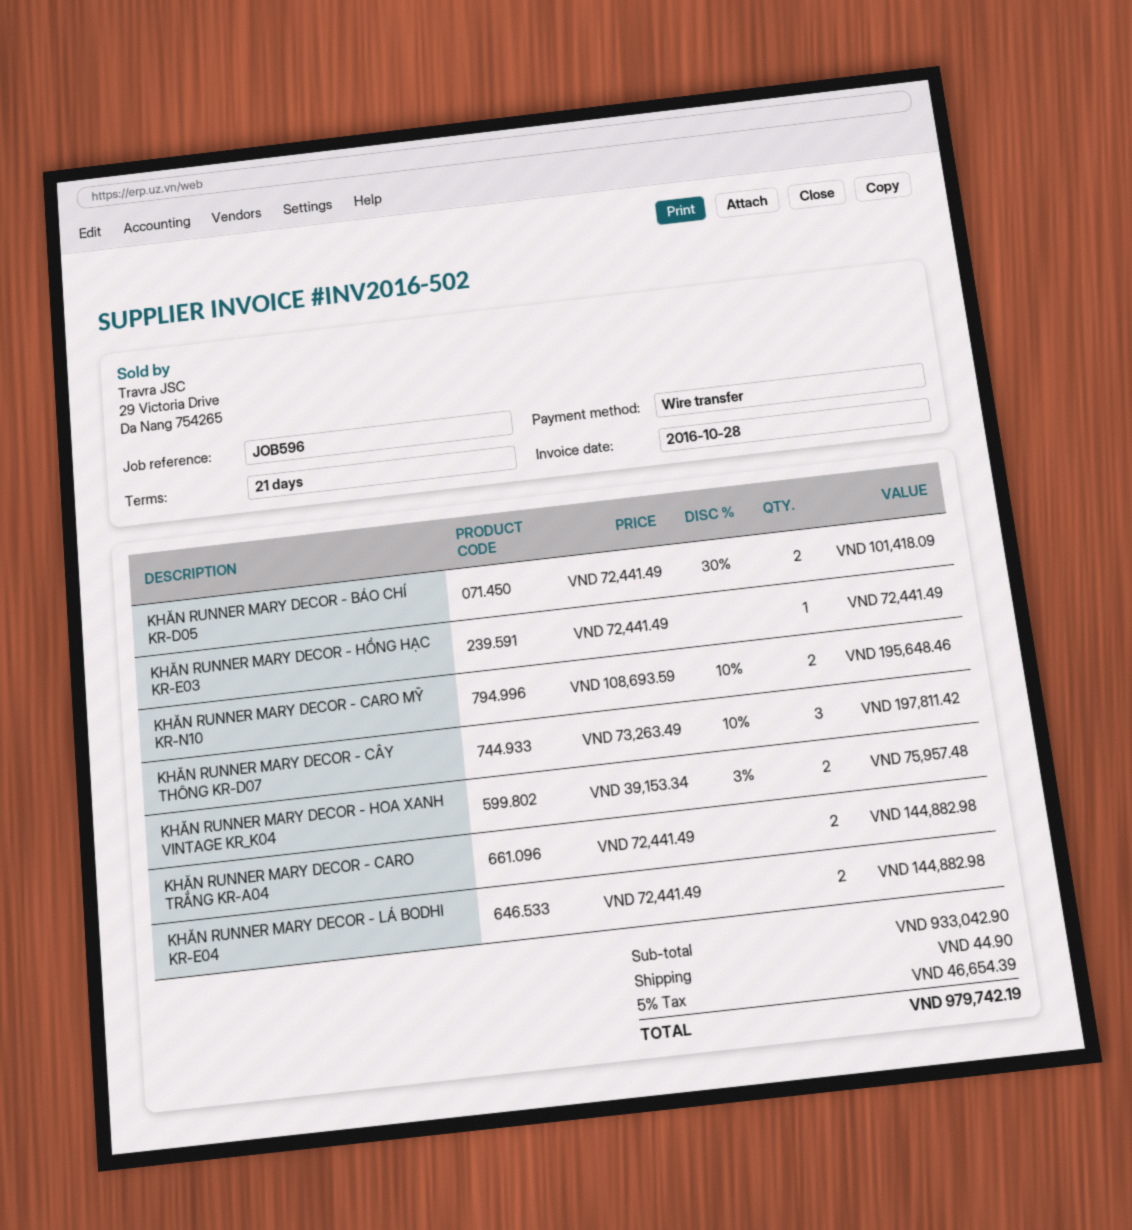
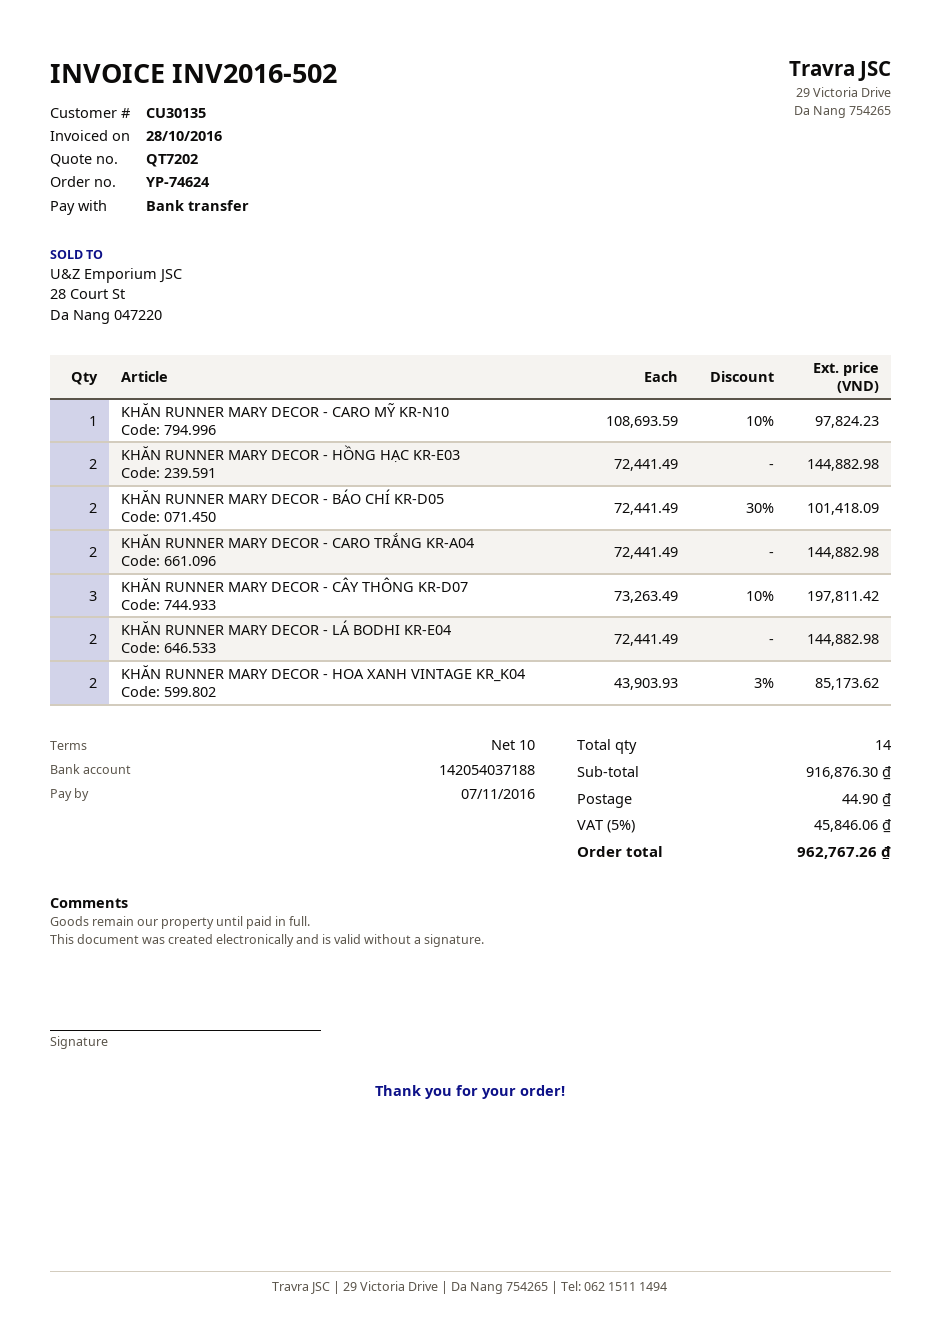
payment terms: 21 days -> 10 days
KHĂN RUNNER MARY DECOR - HỒNG HẠC KR-E03: 1 x 72441.49 = 72441.49 -> 2 x 72441.49 = 144882.98
KHĂN RUNNER MARY DECOR - CARO MỸ KR-N10: 2 x 108693.59 - 10% = 195648.46 -> 1 x 108693.59 - 10% = 97824.23
KHĂN RUNNER MARY DECOR - HOA XANH VINTAGE KR_K04: 2 x 39153.34 - 3% = 75957.48 -> 2 x 43903.93 - 3% = 85173.62
subtotal: 933042.90 -> 916876.30
tax: 5% = 46654.39 -> 5% = 45846.06
total: 979742.19 -> 962767.26

